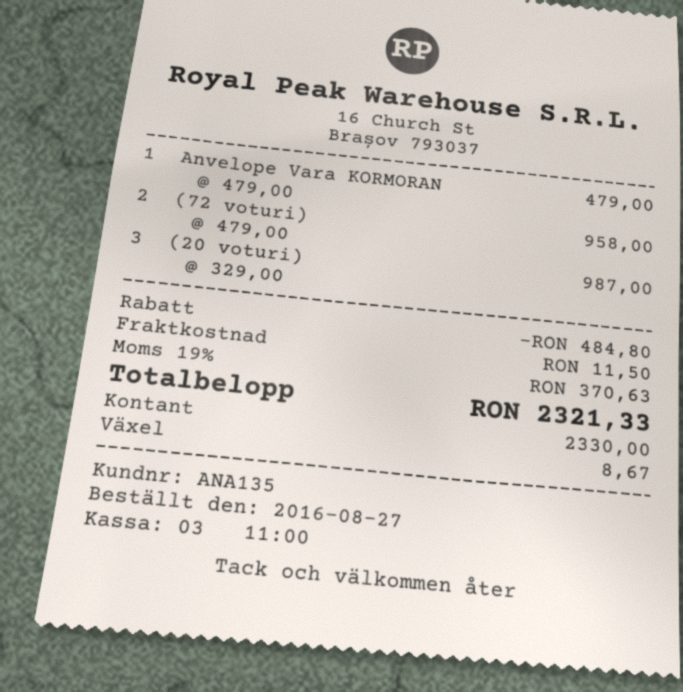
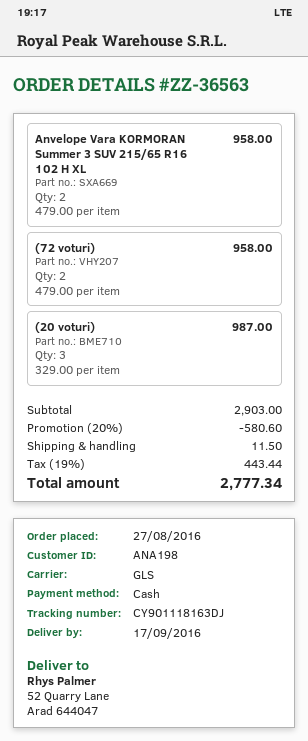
customer number: ANA135 -> ANA198
Anvelope Vara KORMORAN: 1 x 479.00 = 479.00 -> 2 x 479.00 = 958.00
discount: 484.80 -> 580.60
tax: 19% = 370.63 -> 19% = 443.44
total: 2321.33 -> 2777.34

